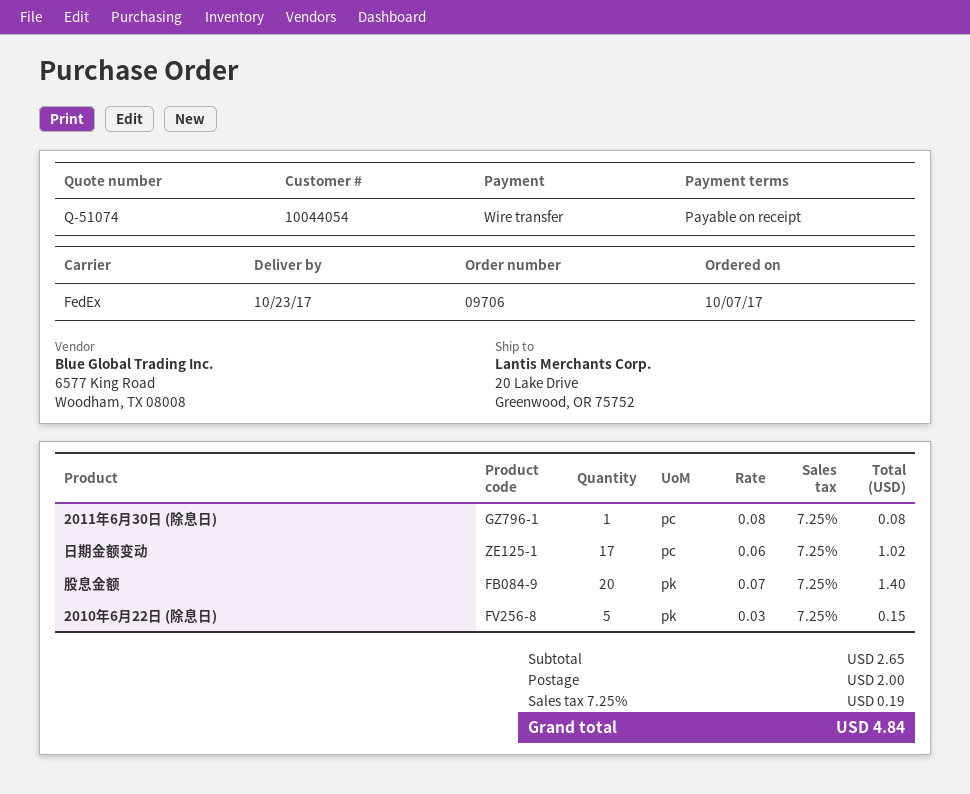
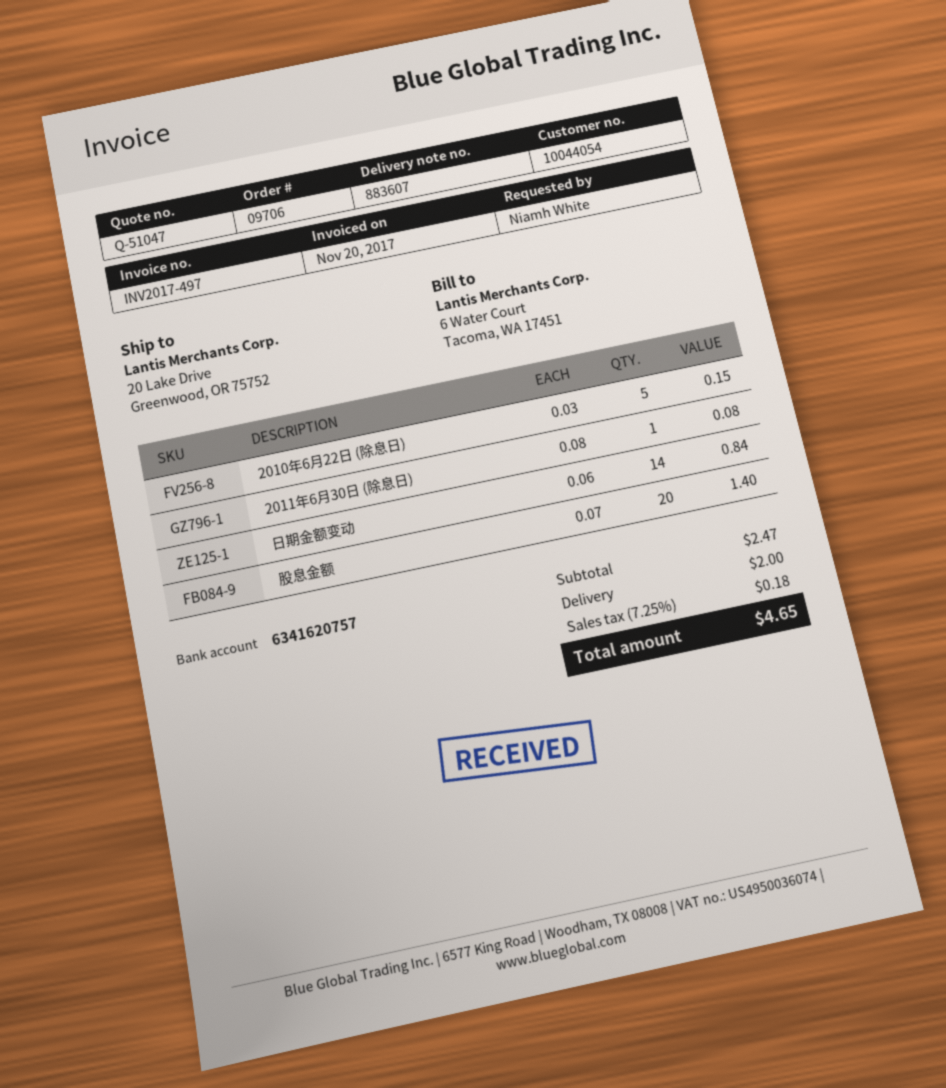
quote number: Q-51074 -> Q-51047
日期金额变动: 17 x 0.06 = 1.02 -> 14 x 0.06 = 0.84
subtotal: 2.65 -> 2.47
tax: 7.25% = 0.19 -> 7.25% = 0.18
total: 4.84 -> 4.65

